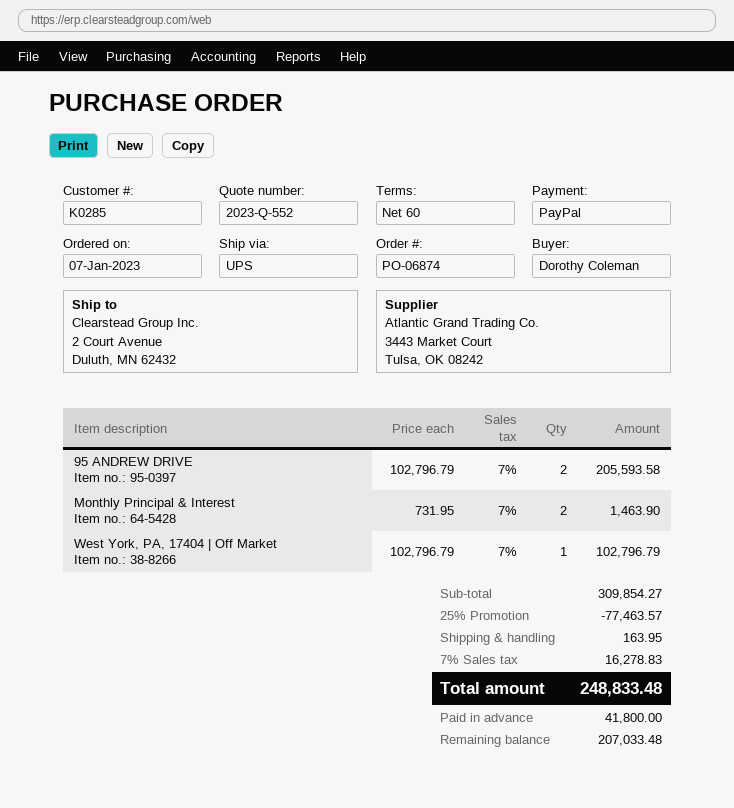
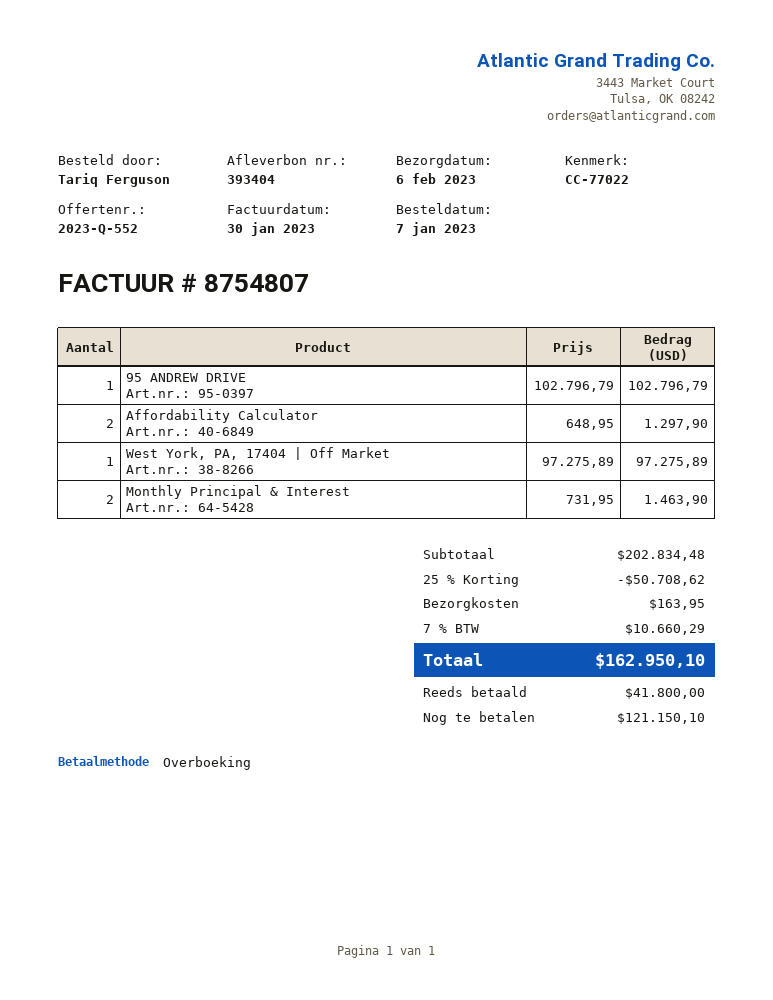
ordered by: Dorothy Coleman -> Tariq Ferguson
payment method: PayPal -> bank transfer
95 ANDREW DRIVE: 2 x 102796.79 = 205593.58 -> 1 x 102796.79 = 102796.79
West York, PA, 17404 | Off Market: 1 x 102796.79 = 102796.79 -> 1 x 97275.89 = 97275.89
Affordability Calculator: none -> 2 x 648.95 = 1297.90
subtotal: 309854.27 -> 202834.48
discount: 25% = 77463.57 -> 25% = 50708.62
tax: 7% = 16278.83 -> 7% = 10660.29
total: 248833.48 -> 162950.10
balance: 207033.48 -> 121150.10

